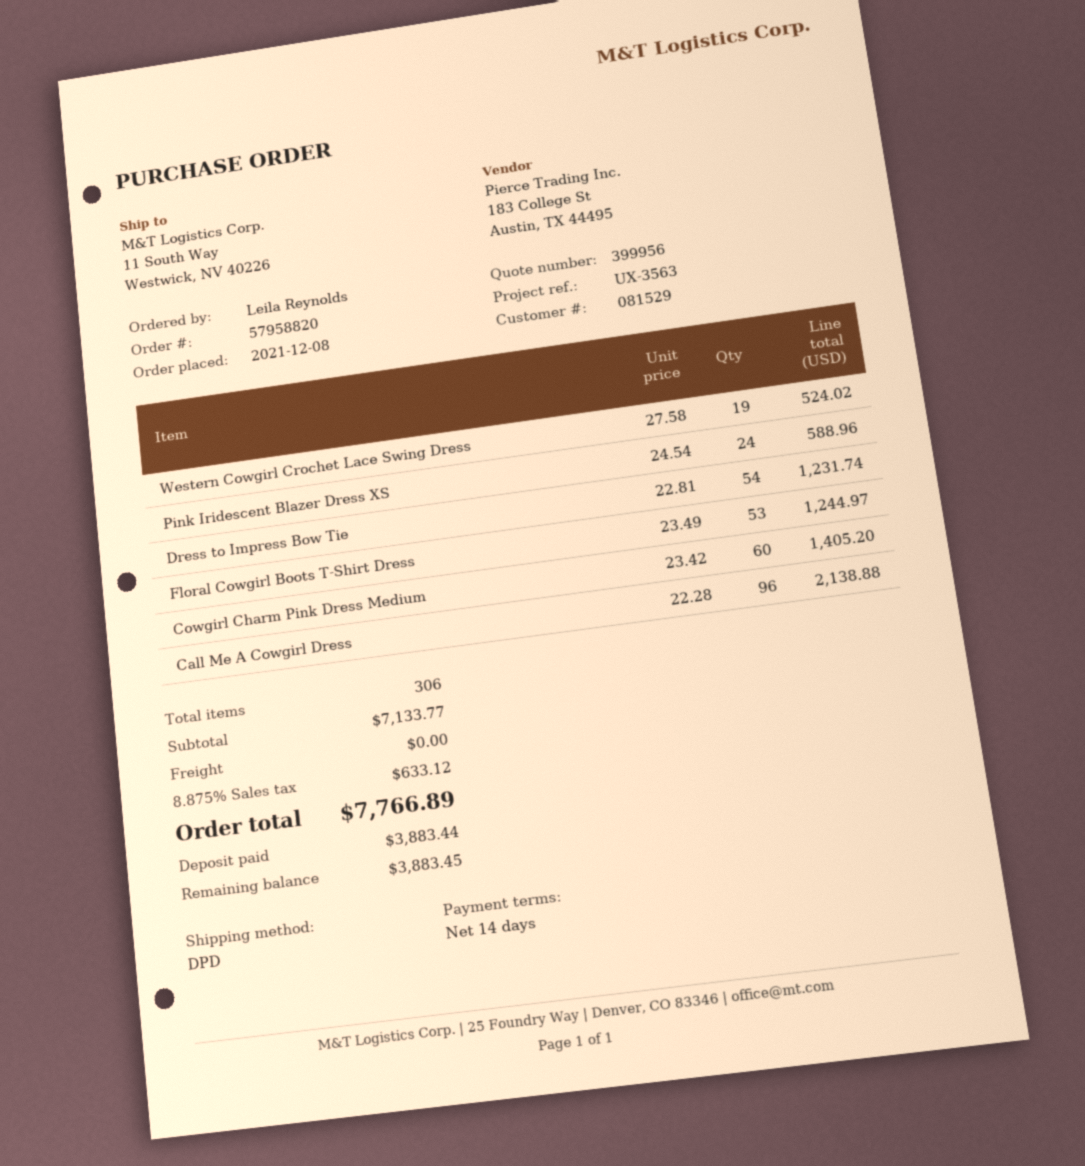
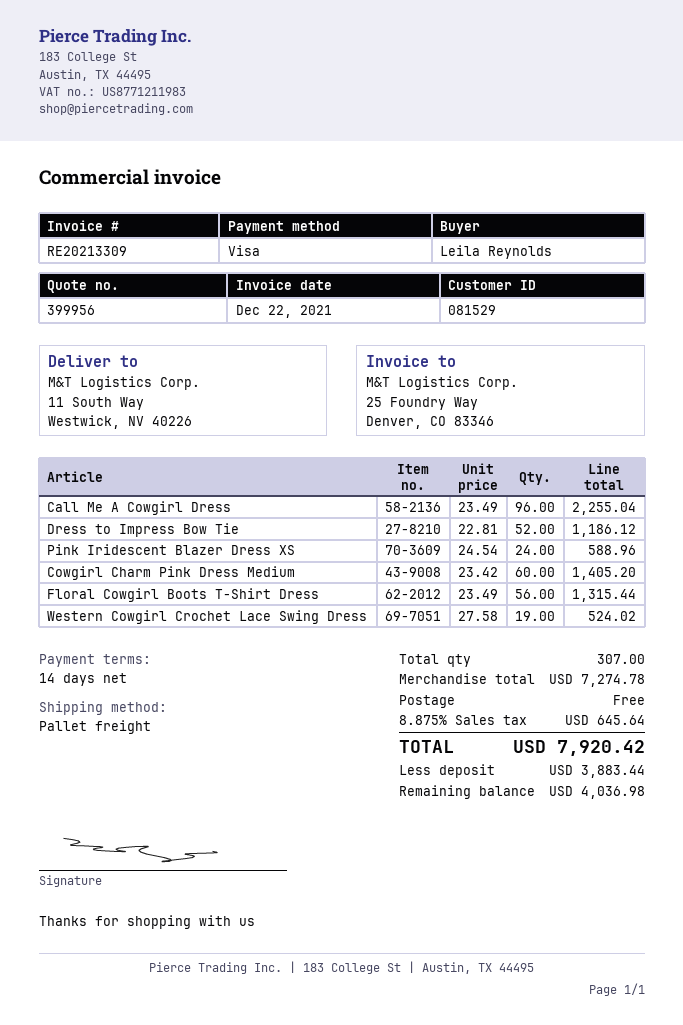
shipping method: DPD -> pallet freight
Dress to Impress Bow Tie: 54 x 22.81 = 1231.74 -> 52 x 22.81 = 1186.12
Floral Cowgirl Boots T-Shirt Dress: 53 x 23.49 = 1244.97 -> 56 x 23.49 = 1315.44
Call Me A Cowgirl Dress: 96 x 22.28 = 2138.88 -> 96 x 23.49 = 2255.04
total quantity: 306 -> 307
subtotal: 7133.77 -> 7274.78
tax: 8.875% = 633.12 -> 8.875% = 645.64
total: 7766.89 -> 7920.42
balance: 3883.45 -> 4036.98

